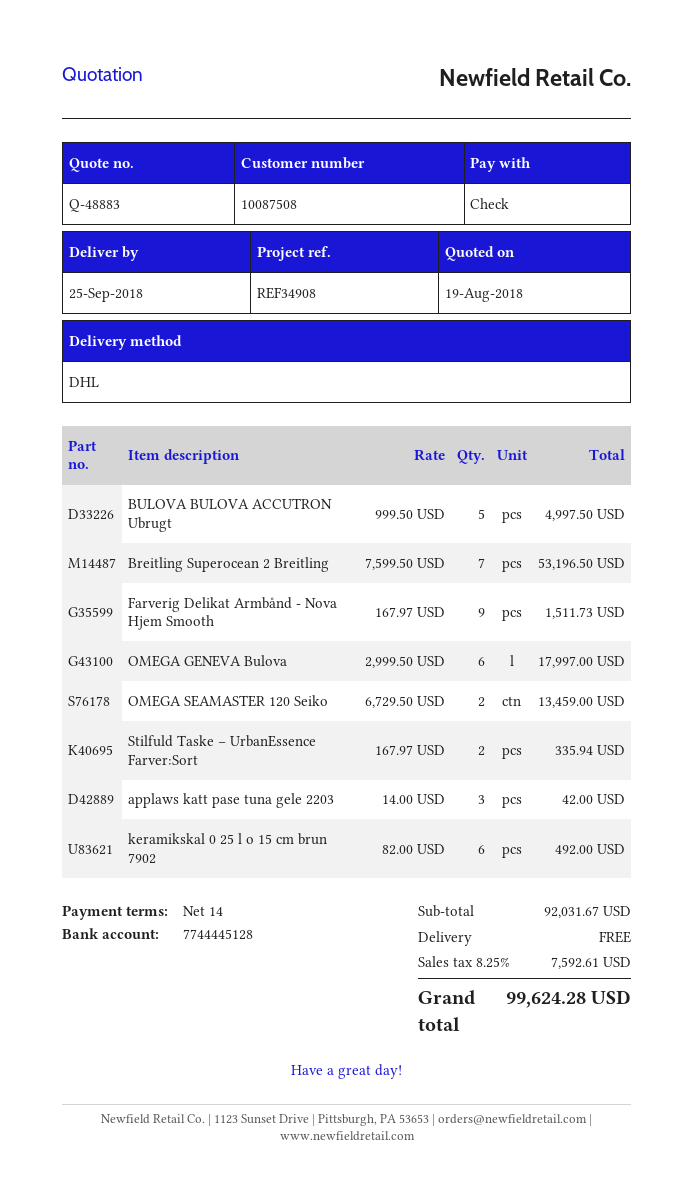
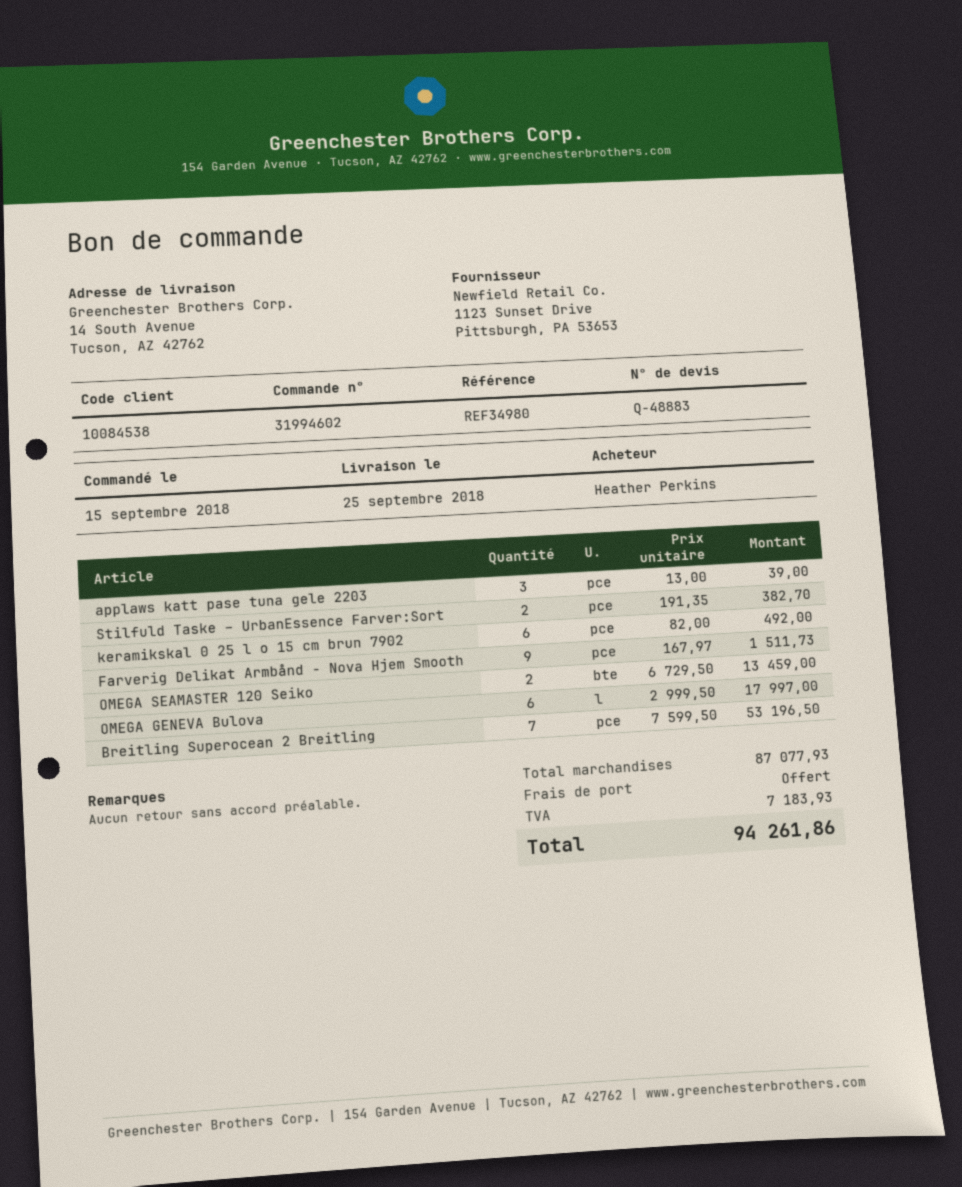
customer number: 10087508 -> 10084538
reference: REF34908 -> REF34980
BULOVA BULOVA ACCUTRON Ubrugt: 5 x 999.50 = 4997.50 -> none
Stilfuld Taske – UrbanEssence Farver:Sort: 2 x 167.97 = 335.94 -> 2 x 191.35 = 382.70
applaws katt pase tuna gele 2203: 3 x 14.00 = 42.00 -> 3 x 13.00 = 39.00
subtotal: 92031.67 -> 87077.93
tax: 7592.61 -> 7183.93
total: 99624.28 -> 94261.86

